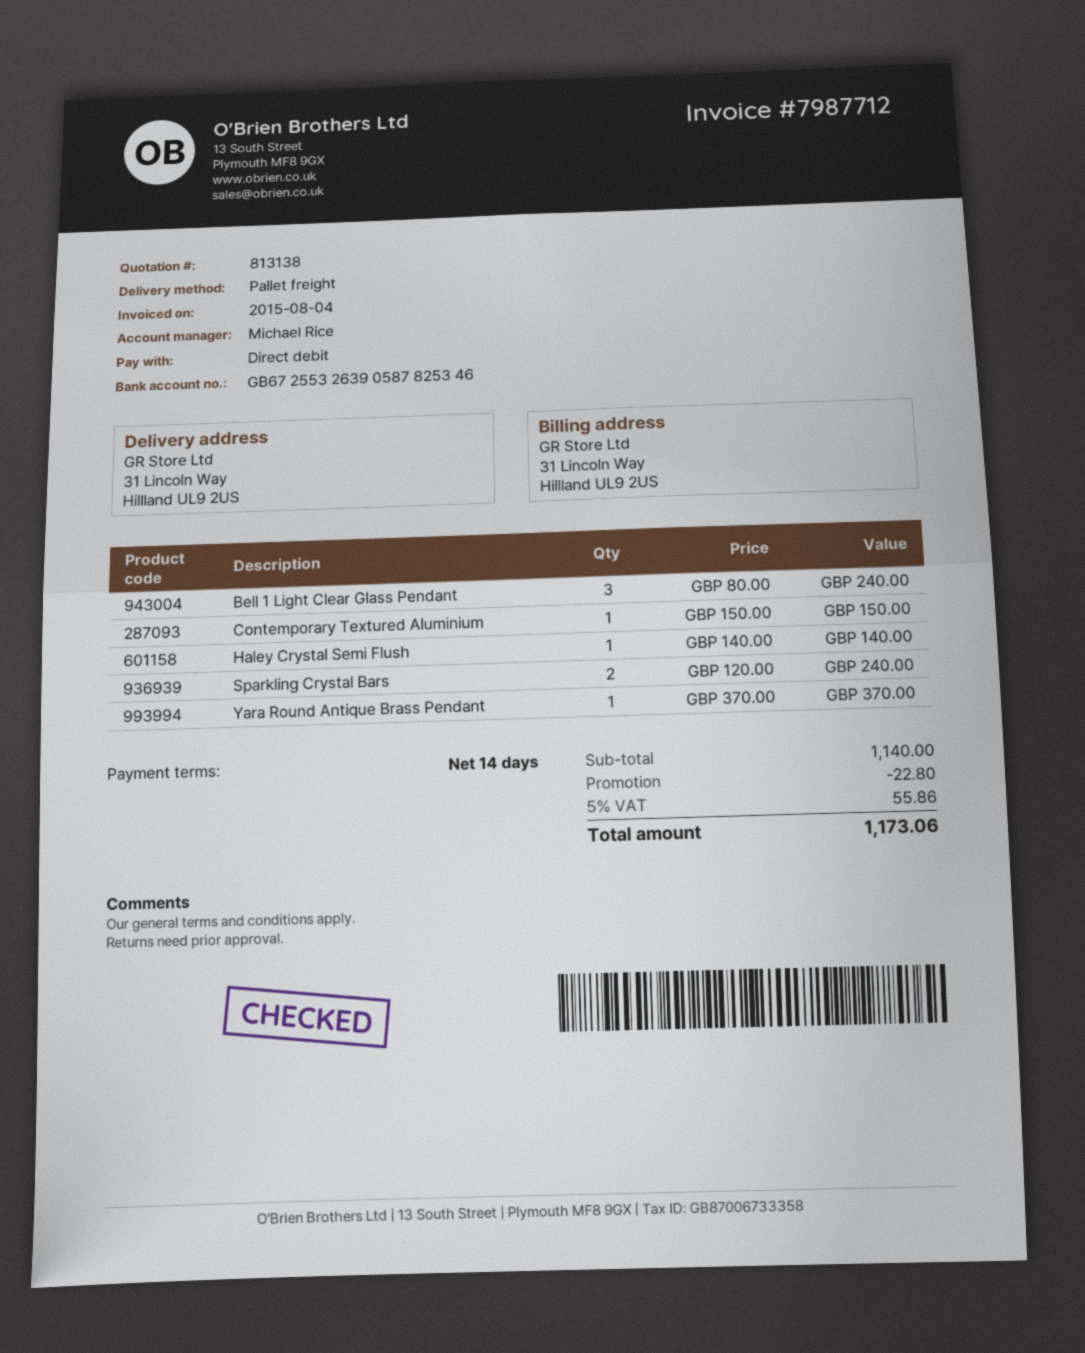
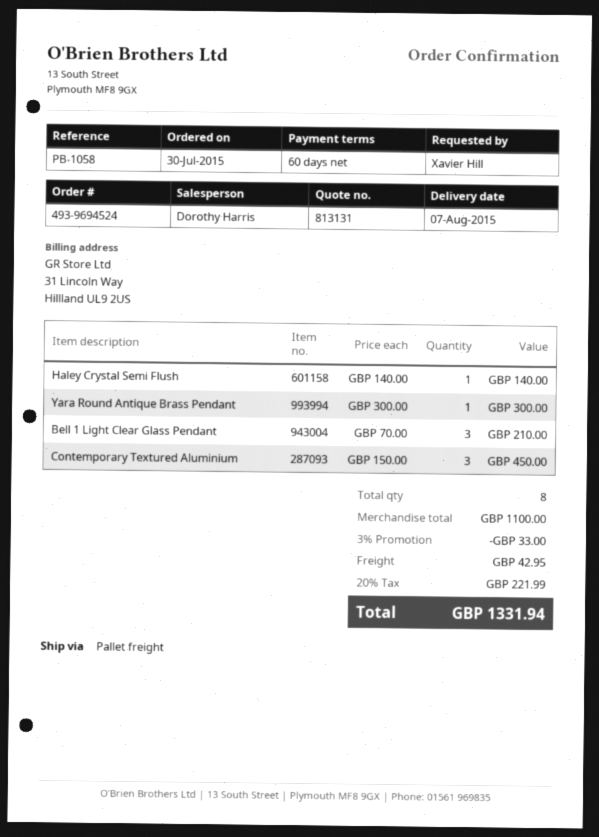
quote number: 813138 -> 813131
payment terms: 14 days -> 60 days
sales rep: Michael Rice -> Dorothy Harris
Bell 1 Light Clear Glass Pendant: 3 x 80.00 = 240.00 -> 3 x 70.00 = 210.00
Contemporary Textured Aluminium: 1 x 150.00 = 150.00 -> 3 x 150.00 = 450.00
Sparkling Crystal Bars: 2 x 120.00 = 240.00 -> none
Yara Round Antique Brass Pendant: 1 x 370.00 = 370.00 -> 1 x 300.00 = 300.00
subtotal: 1140.00 -> 1100.00
discount: 22.80 -> 33.00
shipping: none -> 42.95
tax: 5% = 55.86 -> 20% = 221.99
total: 1173.06 -> 1331.94

